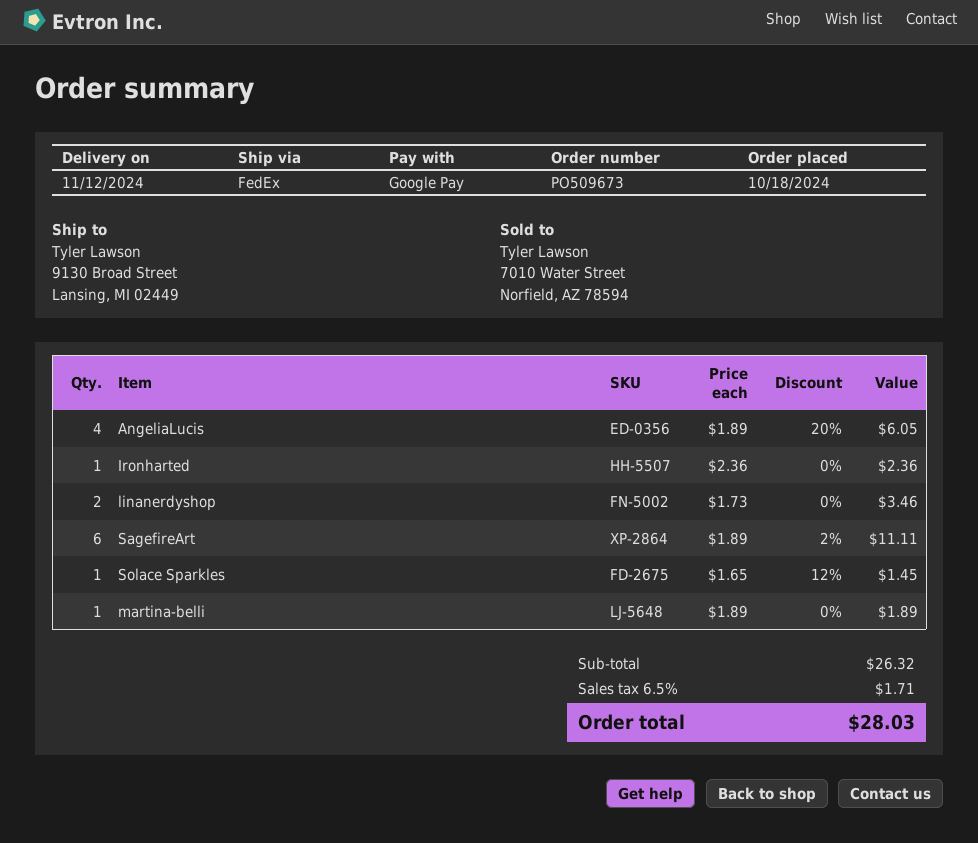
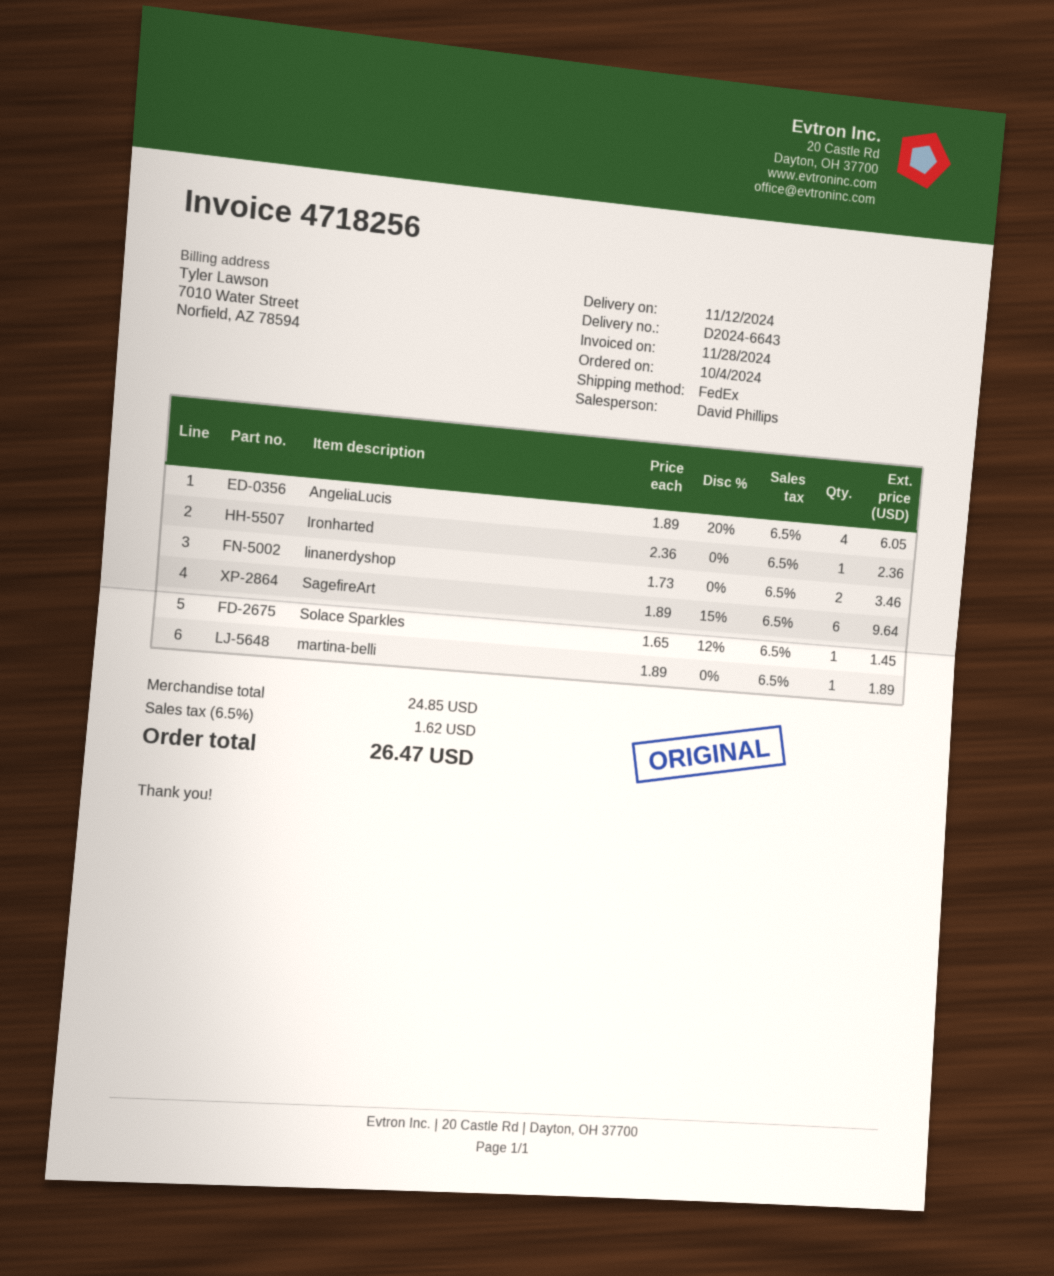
order date: 2024-10-18 -> 2024-10-04
SagefireArt: 6 x 1.89 - 2% = 11.11 -> 6 x 1.89 - 15% = 9.64
subtotal: 26.32 -> 24.85
tax: 6.5% = 1.71 -> 6.5% = 1.62
total: 28.03 -> 26.47

